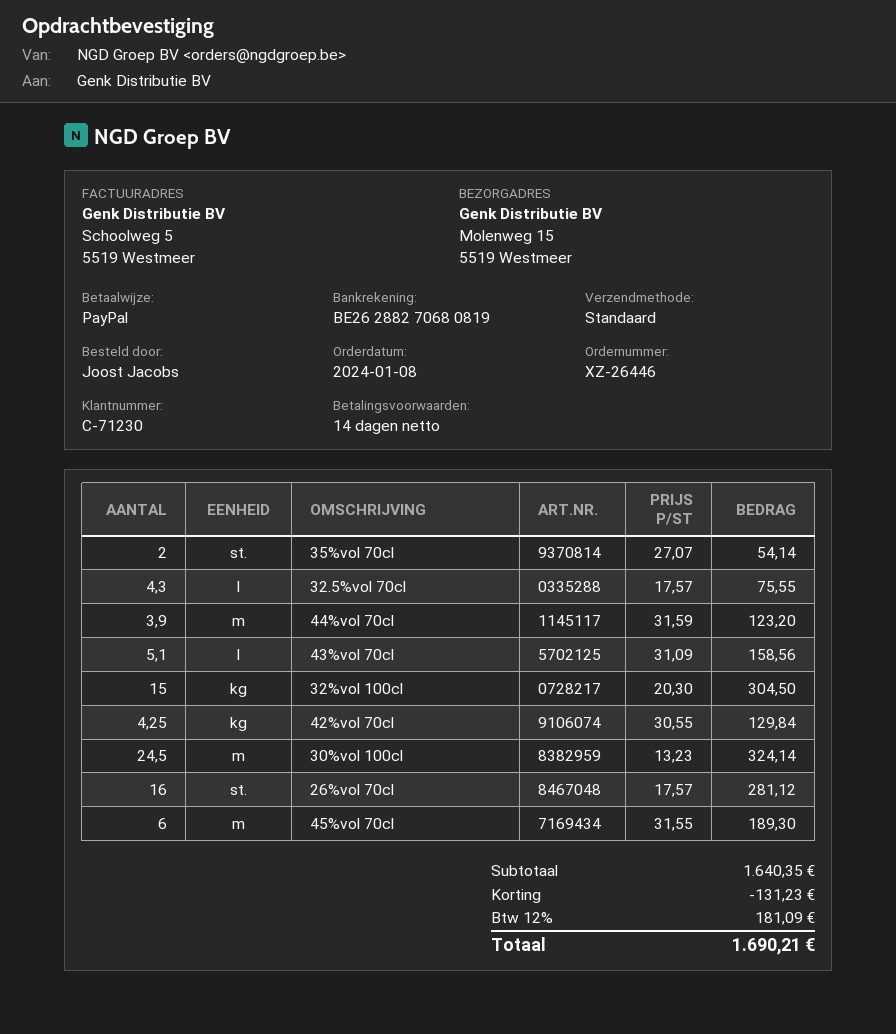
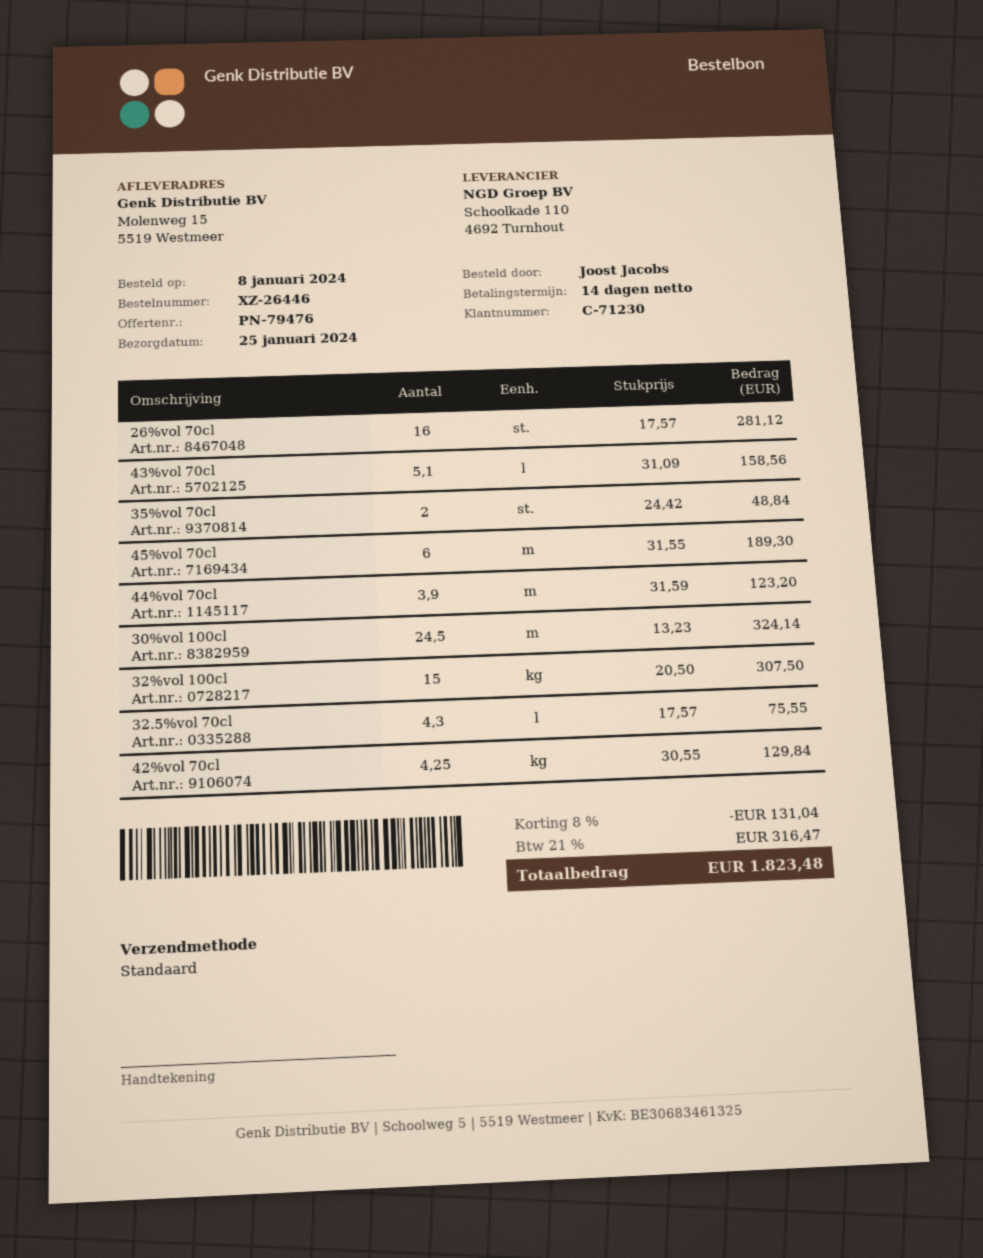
35%vol 70cl: 2 x 27.07 = 54.14 -> 2 x 24.42 = 48.84
32%vol 100cl: 15 x 20.30 = 304.50 -> 15 x 20.50 = 307.50
discount: 131.23 -> 131.04
tax: 12% = 181.09 -> 21% = 316.47
total: 1690.21 -> 1823.48

